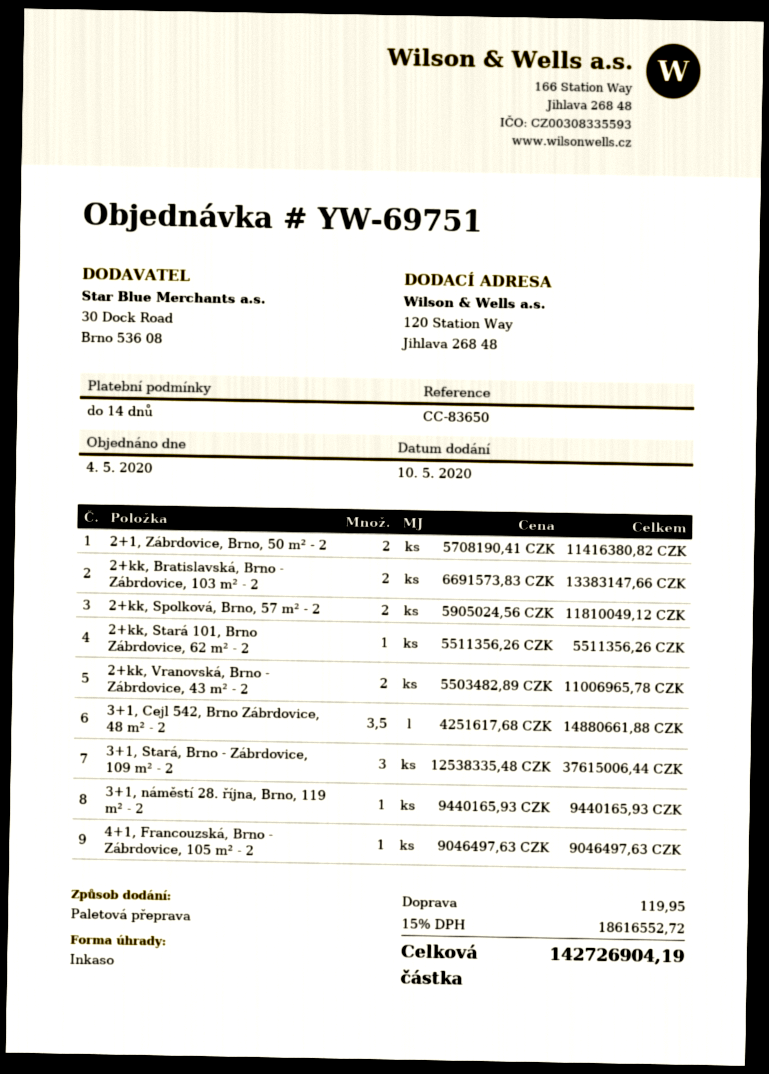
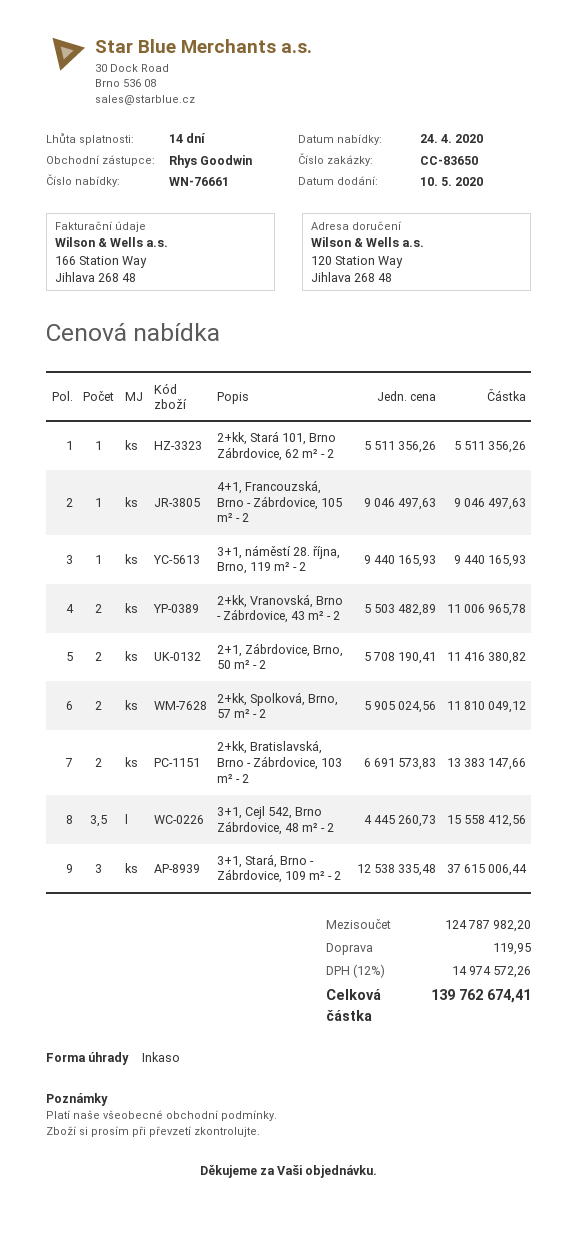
3+1, Cejl 542, Brno Zábrdovice, 48 m² - 2: 3.5 x 4251617.68 = 14880661.88 -> 3.5 x 4445260.73 = 15558412.56
tax: 15% = 18616552.72 -> 12% = 14974572.26
total: 142726904.19 -> 139762674.41

